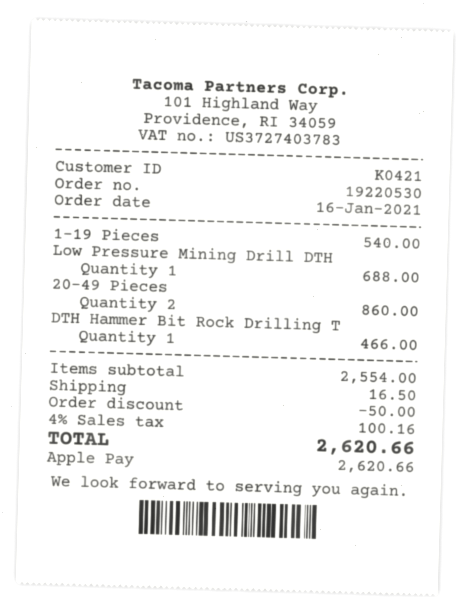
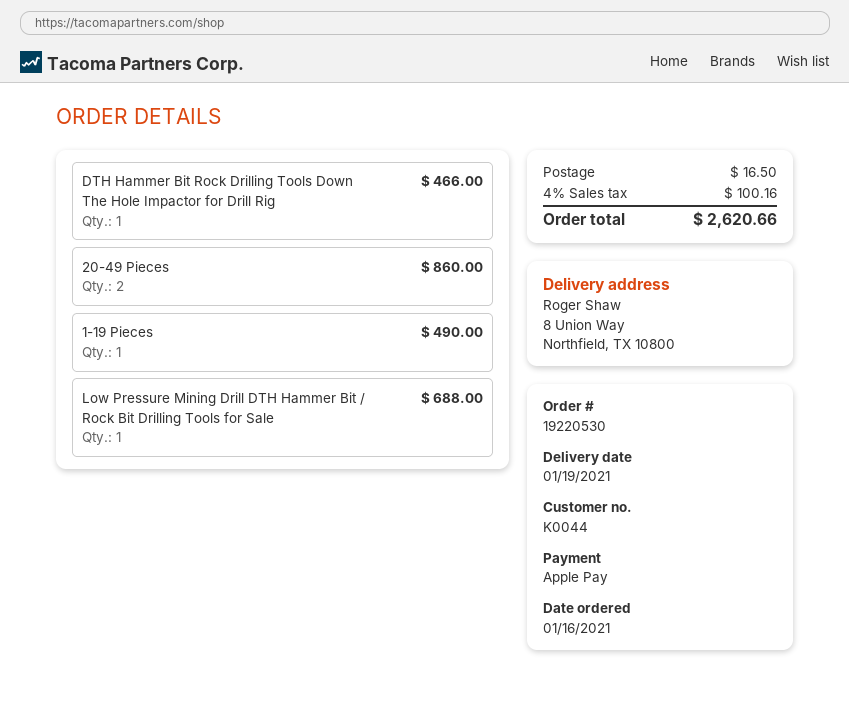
customer number: K0421 -> K0044
1-19 Pieces: 1 for 540.00 -> 1 for 490.00
discount: 50.00 -> none

